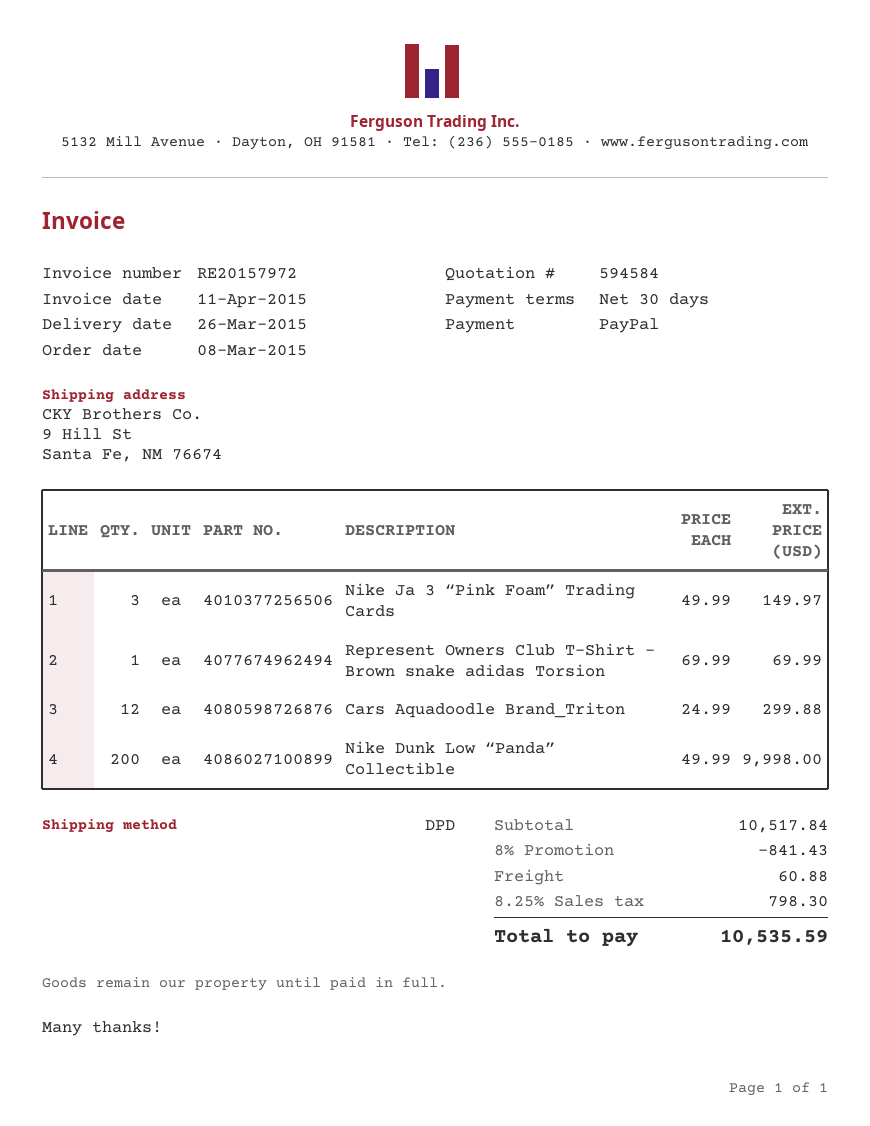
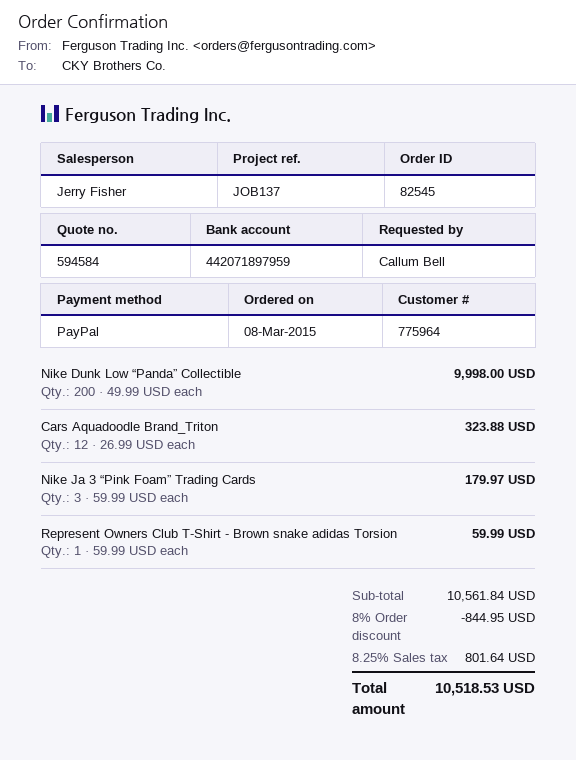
Nike Ja 3 “Pink Foam” Trading Cards: 3 x 49.99 = 149.97 -> 3 x 59.99 = 179.97
Represent Owners Club T-Shirt - Brown snake adidas Torsion: 1 x 69.99 = 69.99 -> 1 x 59.99 = 59.99
Cars Aquadoodle Brand_Triton: 12 x 24.99 = 299.88 -> 12 x 26.99 = 323.88
subtotal: 10517.84 -> 10561.84
discount: 8% = 841.43 -> 8% = 844.95
shipping: 60.88 -> none
tax: 8.25% = 798.30 -> 8.25% = 801.64
total: 10535.59 -> 10518.53

